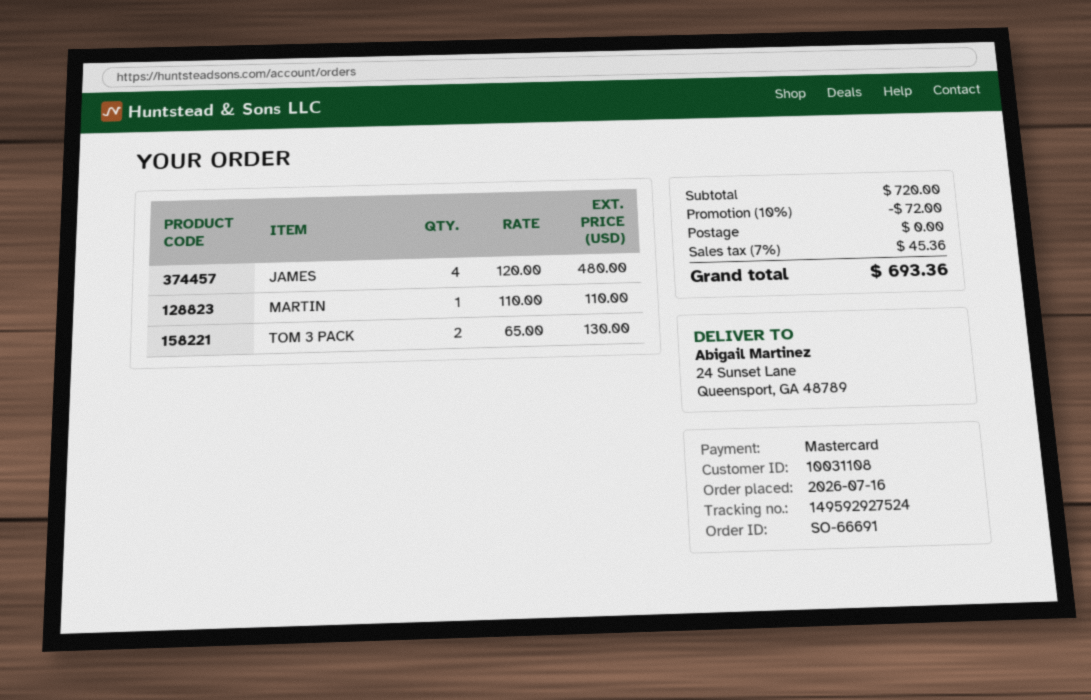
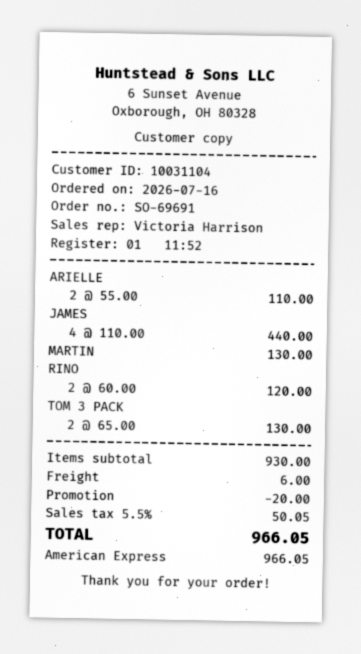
order number: SO-66691 -> SO-69691
customer number: 10031108 -> 10031104
payment method: Mastercard -> American Express
JAMES: 4 x 120.00 = 480.00 -> 4 x 110.00 = 440.00
MARTIN: 1 x 110.00 = 110.00 -> 1 x 130.00 = 130.00
ARIELLE: none -> 2 x 55.00 = 110.00
RINO: none -> 2 x 60.00 = 120.00
subtotal: 720.00 -> 930.00
discount: 72.00 -> 20.00
shipping: 0.00 -> 6.00
tax: 7% = 45.36 -> 5.5% = 50.05
total: 693.36 -> 966.05

